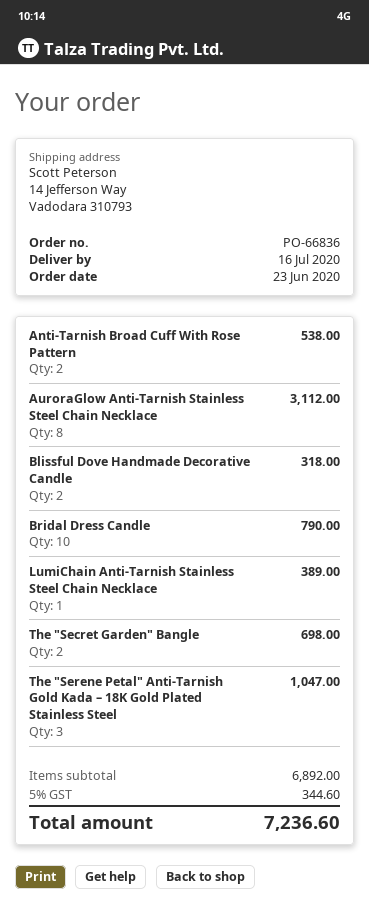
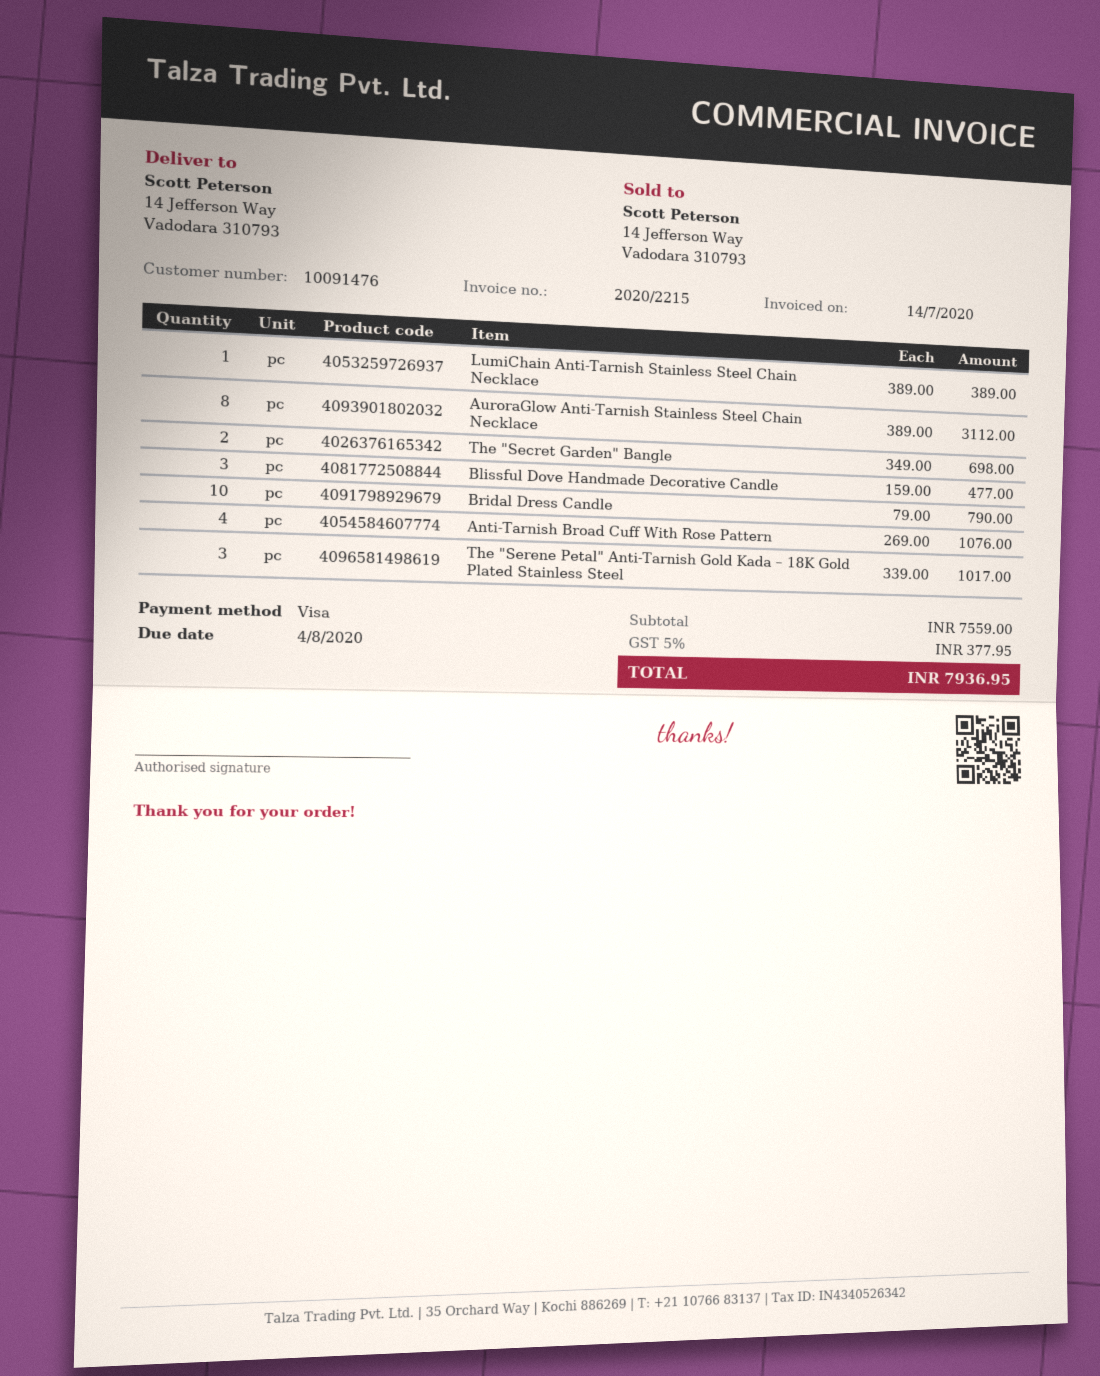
Anti-Tarnish Broad Cuff With Rose Pattern: 2 for 538.00 -> 4 for 1076.00
Blissful Dove Handmade Decorative Candle: 2 for 318.00 -> 3 for 477.00
The "Serene Petal" Anti-Tarnish Gold Kada – 18K Gold Plated Stainless Steel: 3 for 1047.00 -> 3 for 1017.00
subtotal: 6892.00 -> 7559.00
tax: 5% = 344.60 -> 5% = 377.95
total: 7236.60 -> 7936.95

